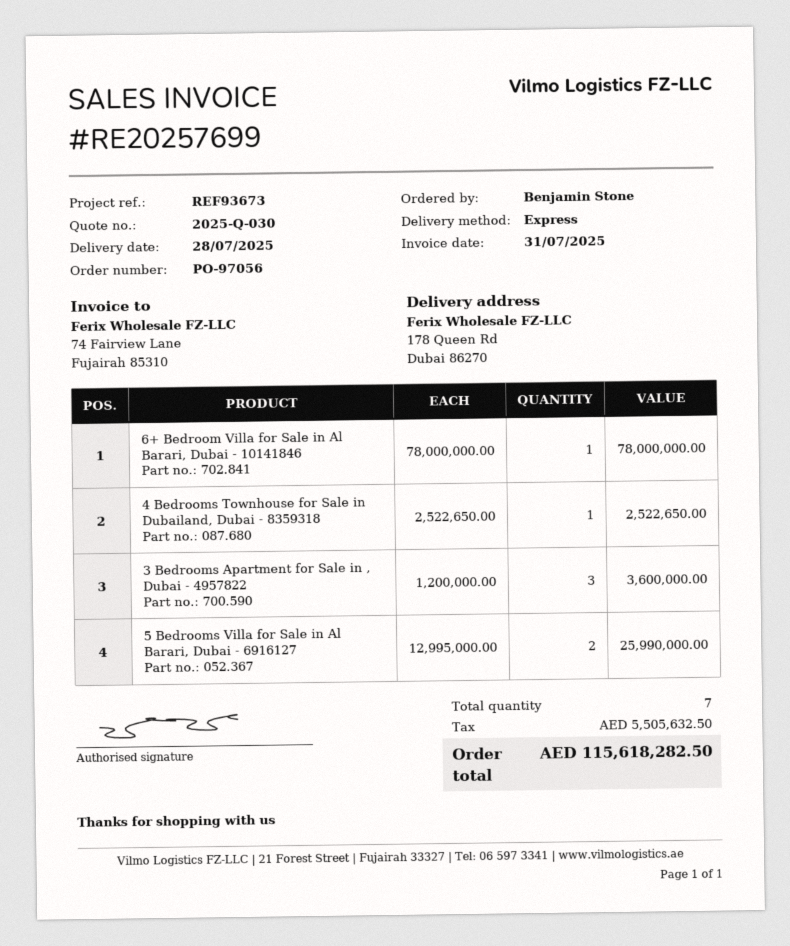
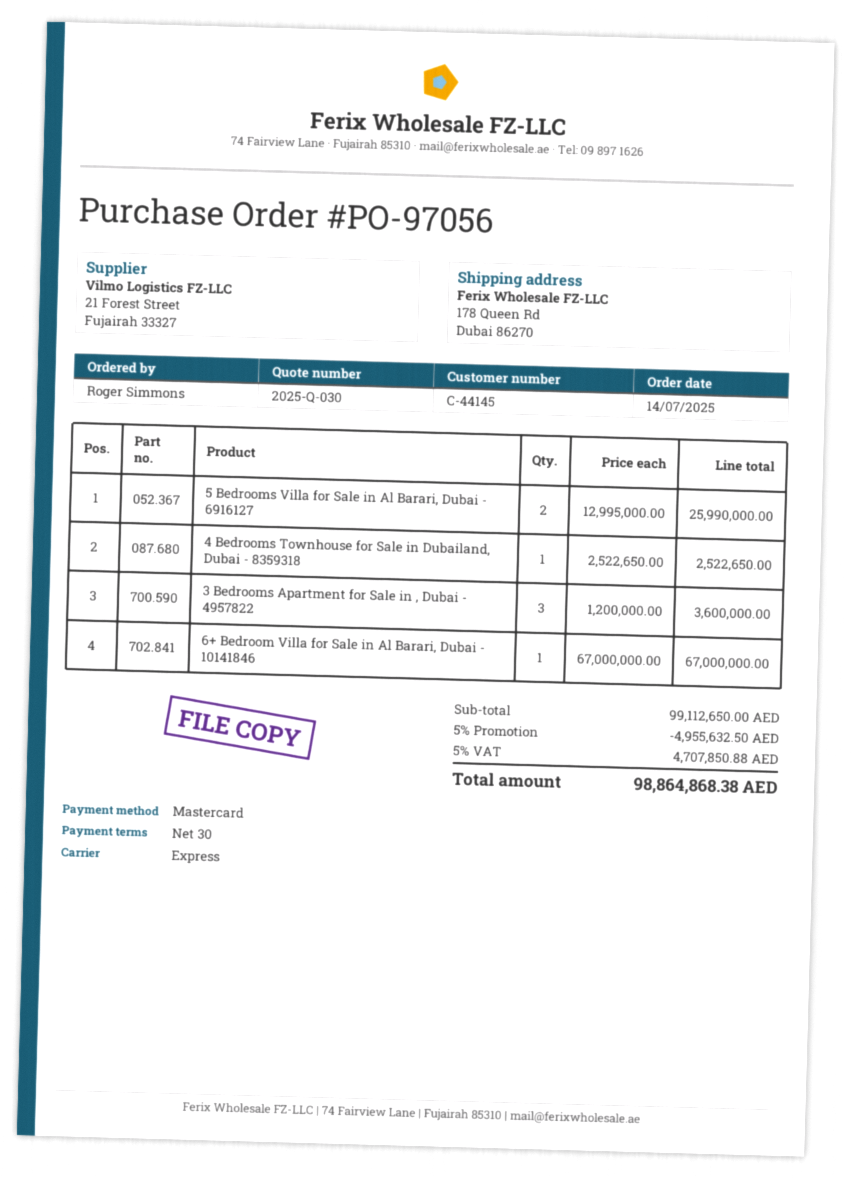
ordered by: Benjamin Stone -> Roger Simmons
6+ Bedroom Villa for Sale in Al Barari, Dubai - 10141846: 1 x 78000000.00 = 78000000.00 -> 1 x 67000000.00 = 67000000.00
discount: none -> 5% = 4955632.50
tax: 5505632.50 -> 4707850.88
total: 115618282.50 -> 98864868.38

